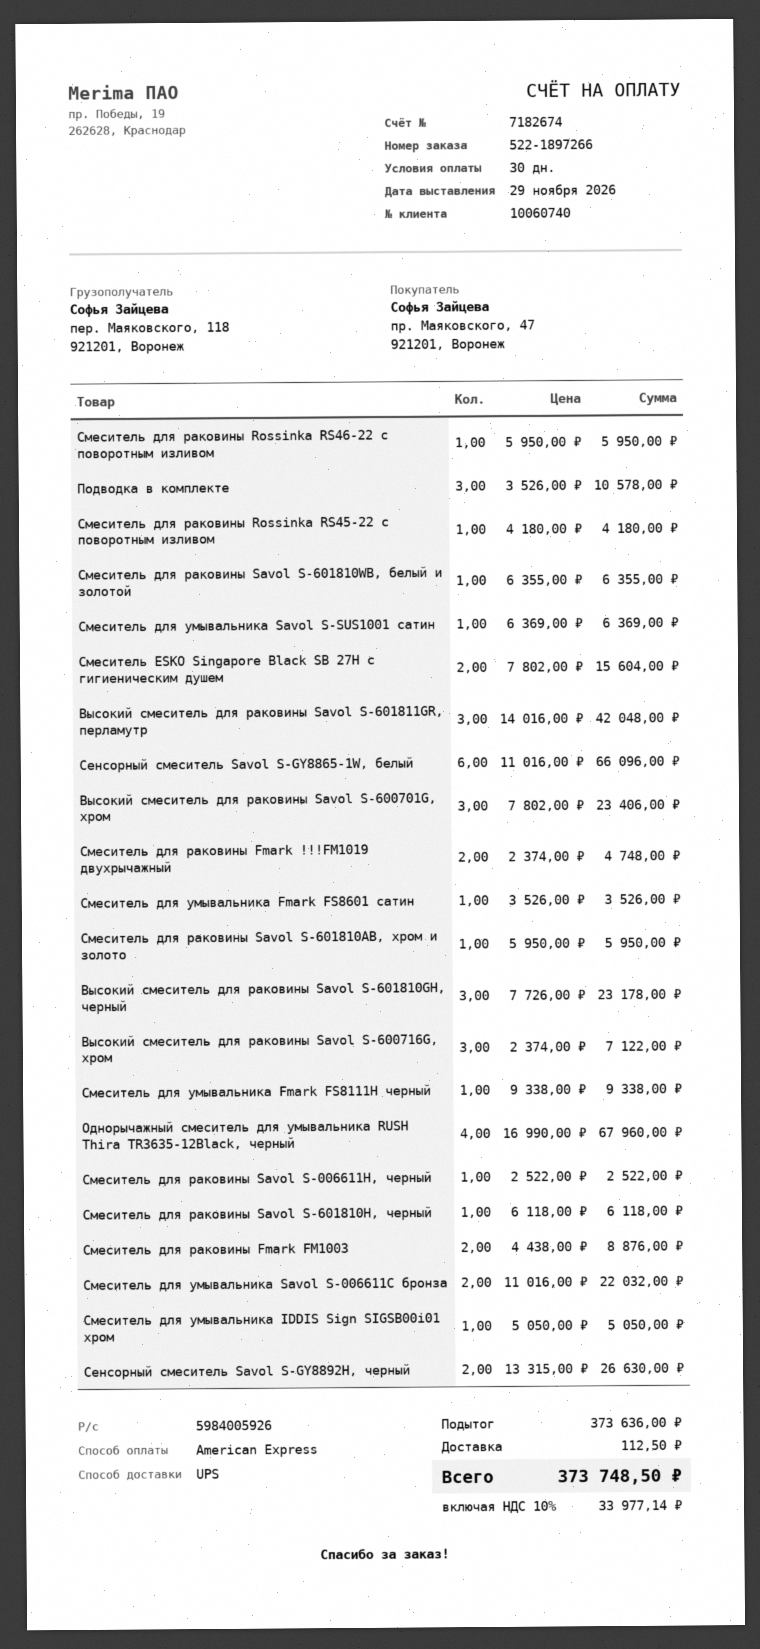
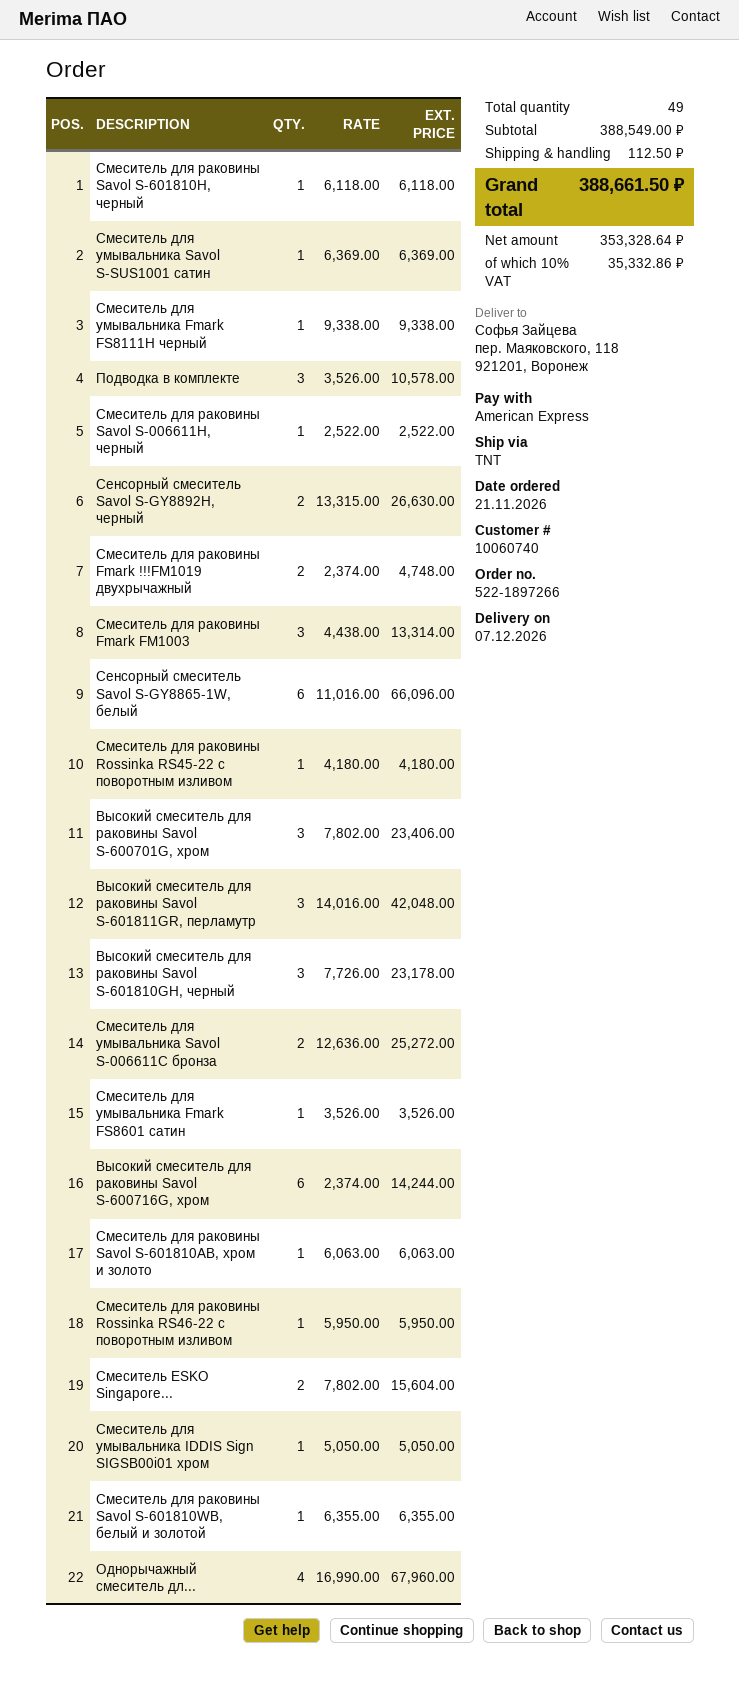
shipping method: UPS -> TNT
Смеситель для раковины Savol S-601810AB, хром и золото: 1 x 5950.00 = 5950.00 -> 1 x 6063.00 = 6063.00
Высокий смеситель для раковины Savol S-600716G, хром: 3 x 2374.00 = 7122.00 -> 6 x 2374.00 = 14244.00
Смеситель для раковины Fmark FM1003: 2 x 4438.00 = 8876.00 -> 3 x 4438.00 = 13314.00
Смеситель для умывальника Savol S-006611C бронза: 2 x 11016.00 = 22032.00 -> 2 x 12636.00 = 25272.00
subtotal: 373636.00 -> 388549.00
tax: 10% = 33977.14 -> 10% = 35332.86
total: 373748.50 -> 388661.50

